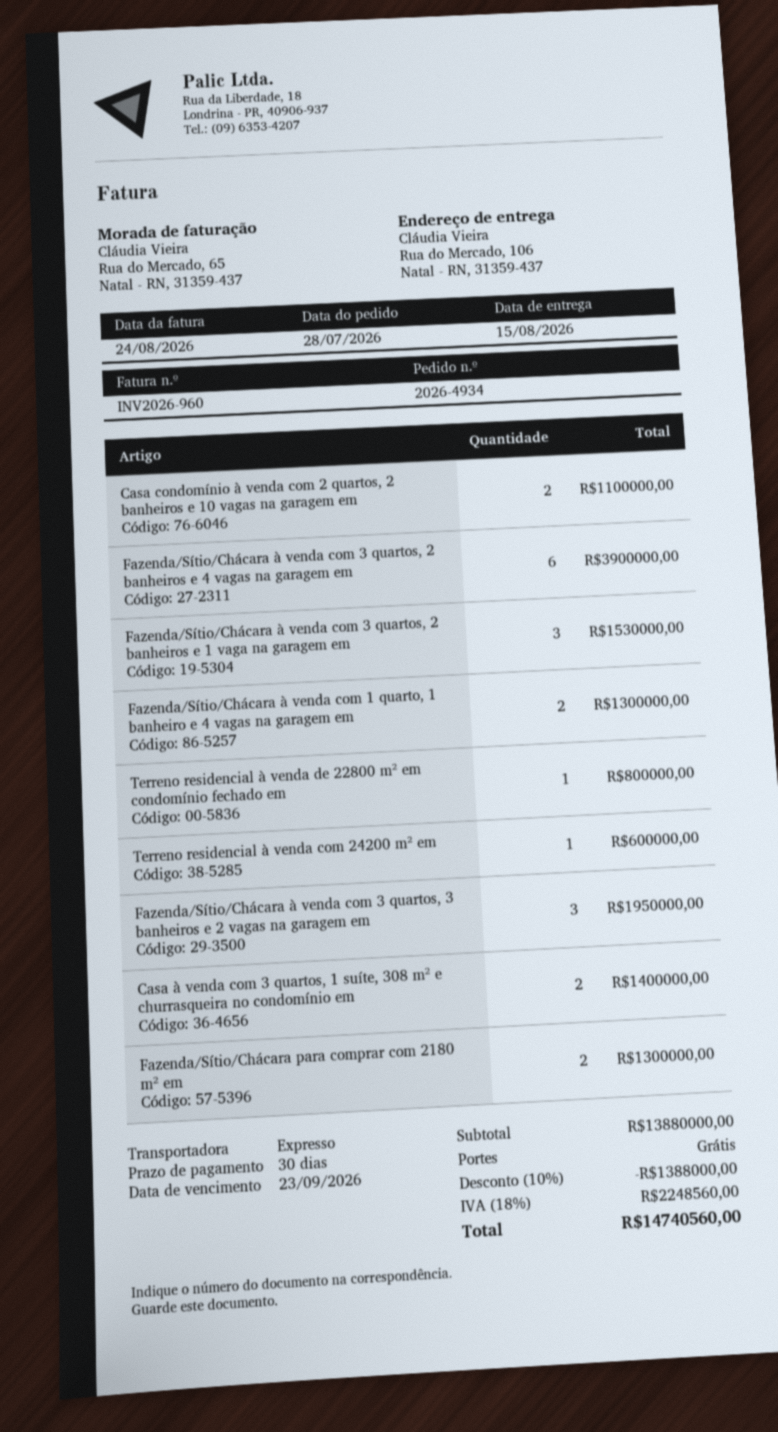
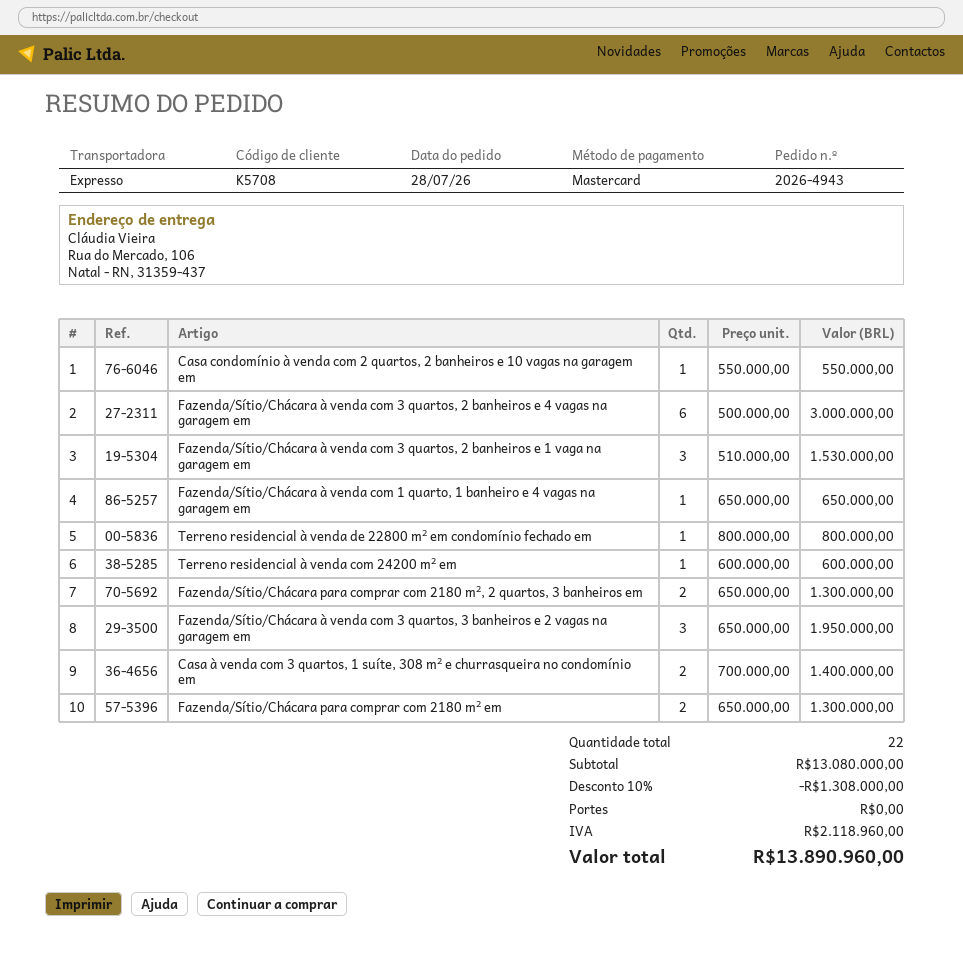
order number: 2026-4934 -> 2026-4943
Casa condomínio à venda com 2 quartos, 2 banheiros e 10 vagas na garagem em: 2 for 1100000.00 -> 1 for 550000.00
Fazenda/Sítio/Chácara à venda com 3 quartos, 2 banheiros e 4 vagas na garagem em: 6 for 3900000.00 -> 6 for 3000000.00
Fazenda/Sítio/Chácara à venda com 1 quarto, 1 banheiro e 4 vagas na garagem em: 2 for 1300000.00 -> 1 for 650000.00
Fazenda/Sítio/Chácara para comprar com 2180 m², 2 quartos, 3 banheiros em: none -> 2 for 1300000.00
subtotal: 13880000.00 -> 13080000.00
discount: 10% = 1388000.00 -> 10% = 1308000.00
tax: 2248560.00 -> 2118960.00
total: 14740560.00 -> 13890960.00

